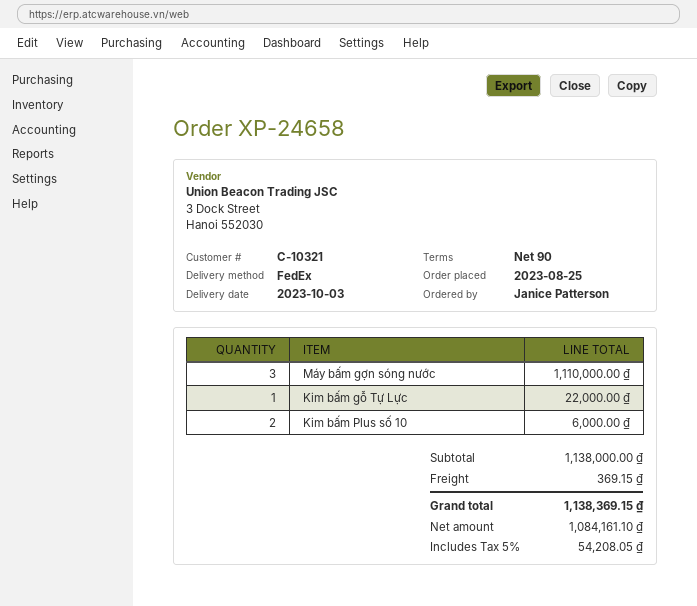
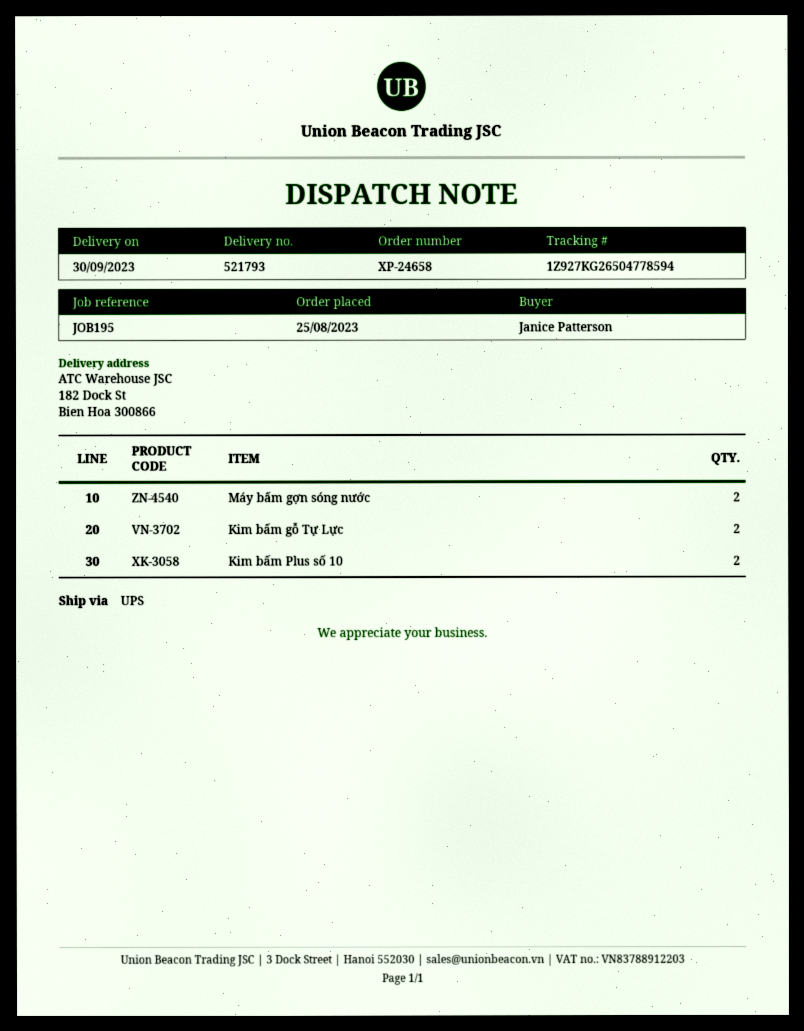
delivery date: 2023-10-03 -> 2023-09-30
shipping method: FedEx -> UPS
Máy bấm gợn sóng nước: 3 -> 2
Kim bấm gỗ Tự Lực: 1 -> 2

